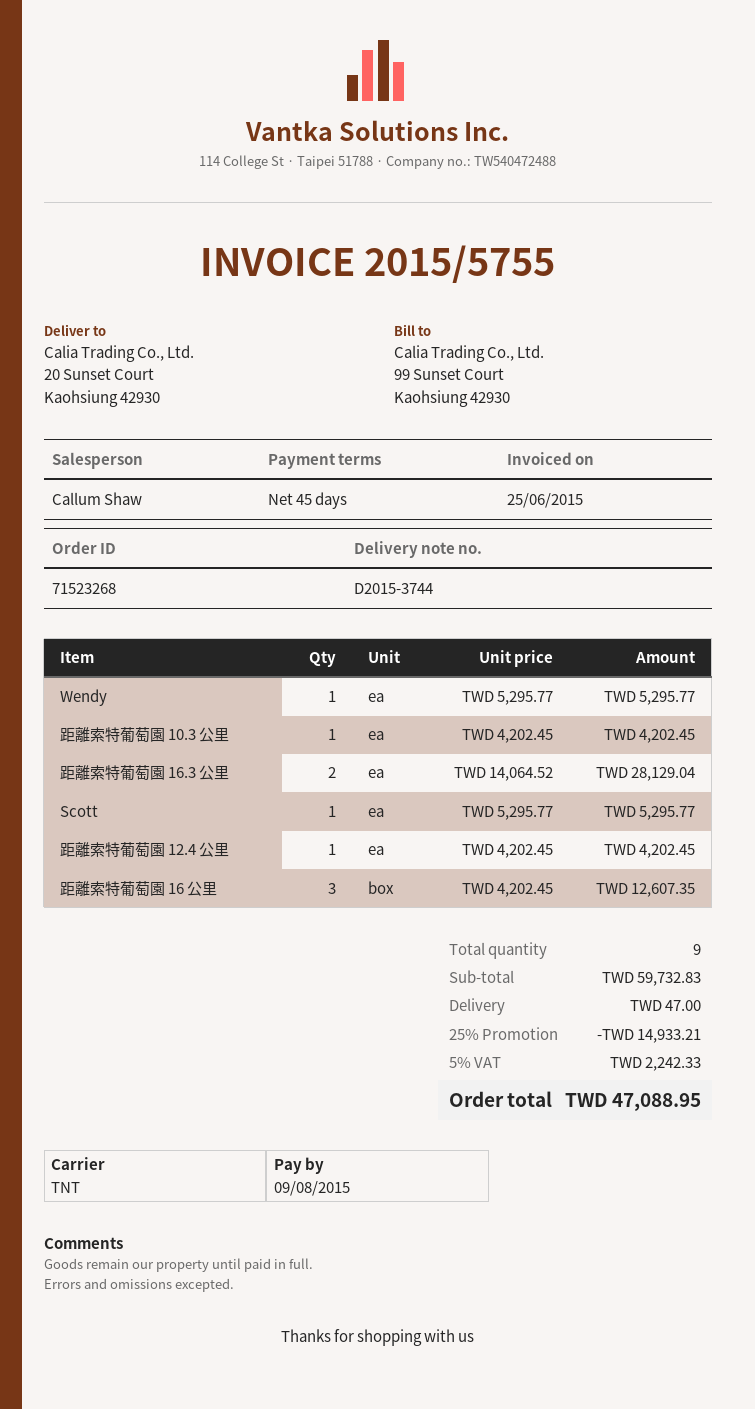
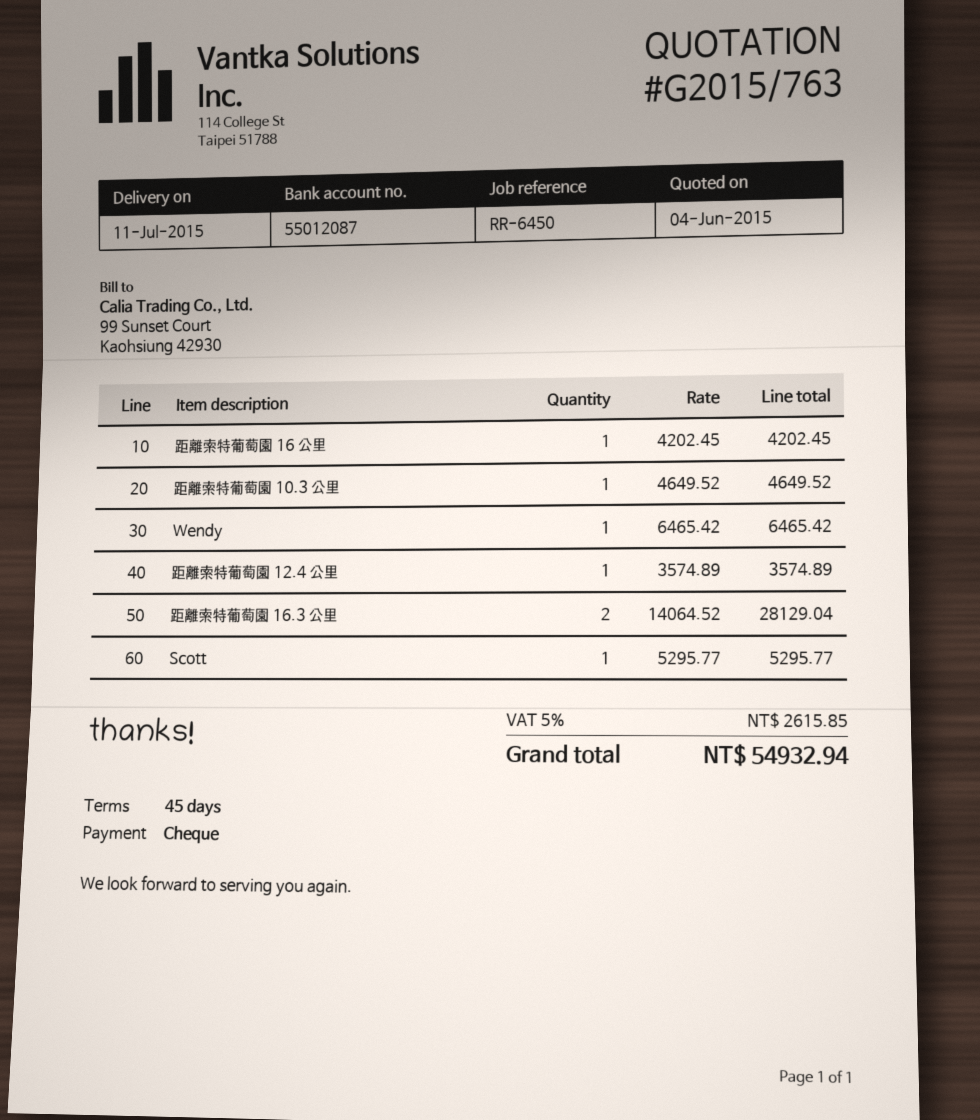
Wendy: 1 x 5295.77 = 5295.77 -> 1 x 6465.42 = 6465.42
距離索特葡萄園 10.3 公里: 1 x 4202.45 = 4202.45 -> 1 x 4649.52 = 4649.52
距離索特葡萄園 12.4 公里: 1 x 4202.45 = 4202.45 -> 1 x 3574.89 = 3574.89
距離索特葡萄園 16 公里: 3 x 4202.45 = 12607.35 -> 1 x 4202.45 = 4202.45
discount: 25% = 14933.21 -> none
shipping: 47.00 -> none
tax: 5% = 2242.33 -> 5% = 2615.85
total: 47088.95 -> 54932.94

